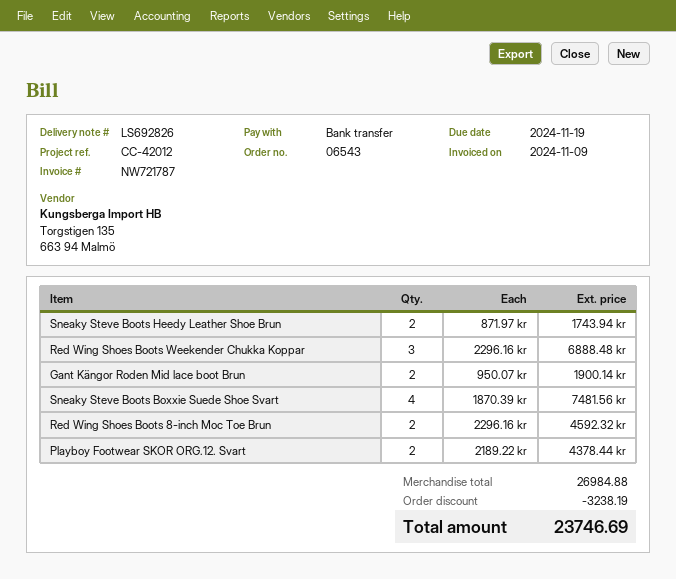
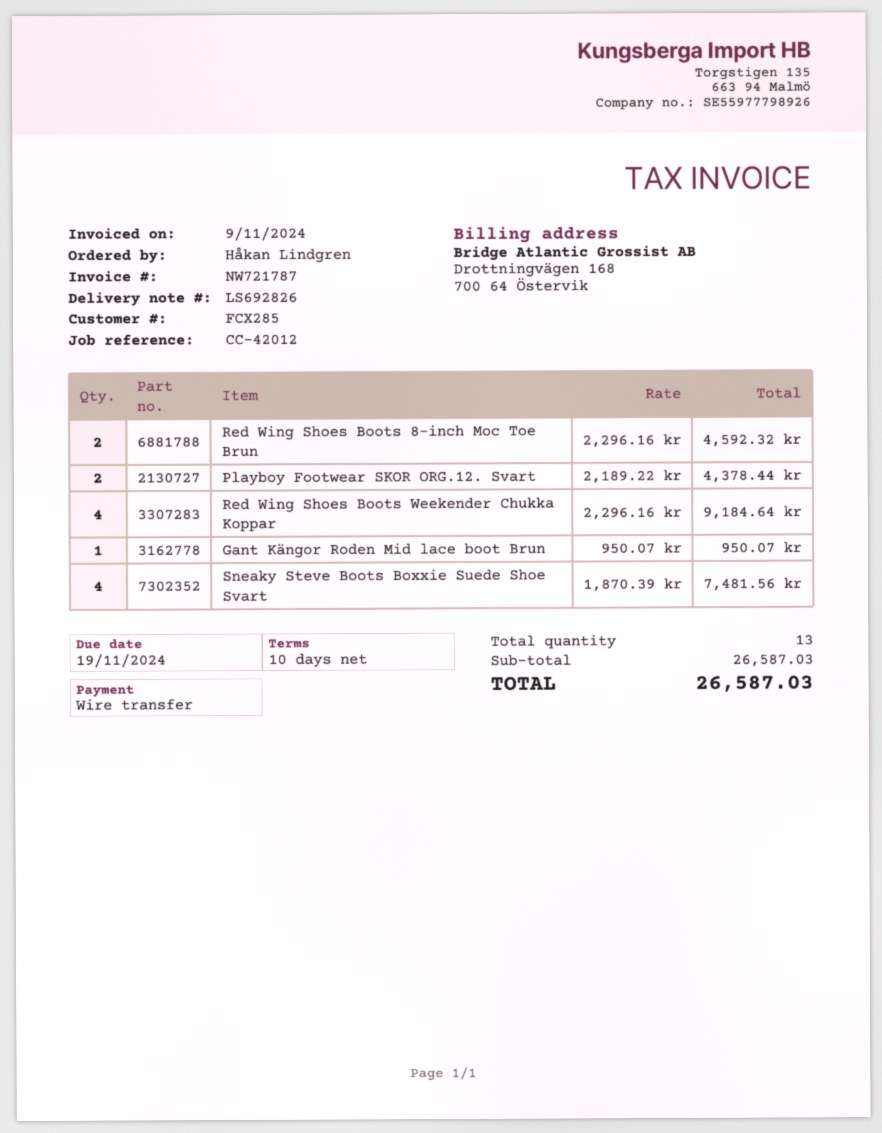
Sneaky Steve Boots Heedy Leather Shoe Brun: 2 x 871.97 = 1743.94 -> none
Red Wing Shoes Boots Weekender Chukka Koppar: 3 x 2296.16 = 6888.48 -> 4 x 2296.16 = 9184.64
Gant Kängor Roden Mid lace boot Brun: 2 x 950.07 = 1900.14 -> 1 x 950.07 = 950.07
subtotal: 26984.88 -> 26587.03
discount: 3238.19 -> none
total: 23746.69 -> 26587.03

